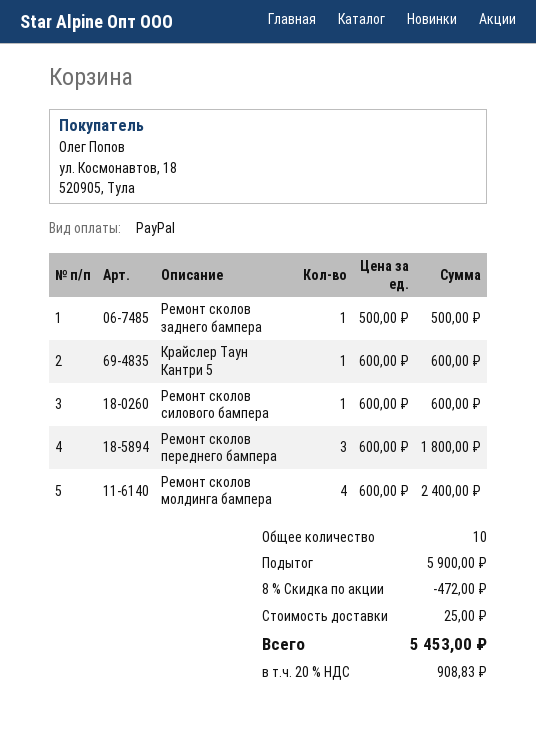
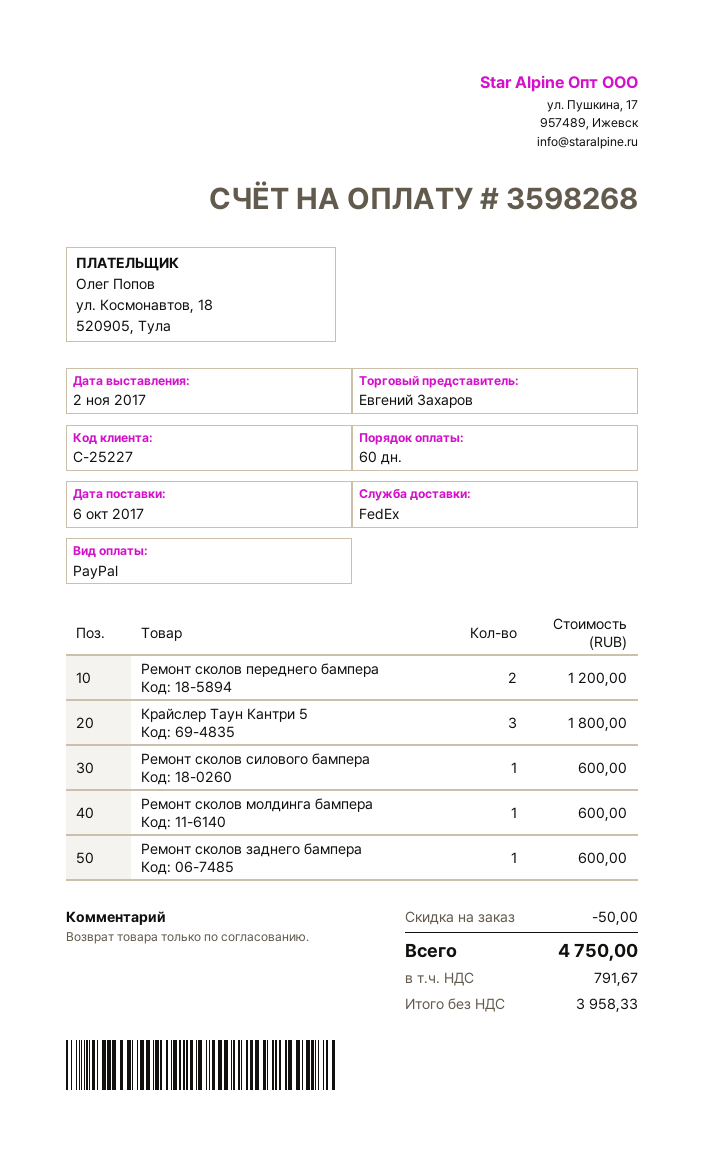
Ремонт сколов заднего бампера: 1 for 500.00 -> 1 for 600.00
Крайслер Таун Кантри 5: 1 for 600.00 -> 3 for 1800.00
Ремонт сколов переднего бампера: 3 for 1800.00 -> 2 for 1200.00
Ремонт сколов молдинга бампера: 4 for 2400.00 -> 1 for 600.00
discount: 472.00 -> 50.00
shipping: 25.00 -> none
tax: 908.83 -> 791.67
total: 5453.00 -> 4750.00

